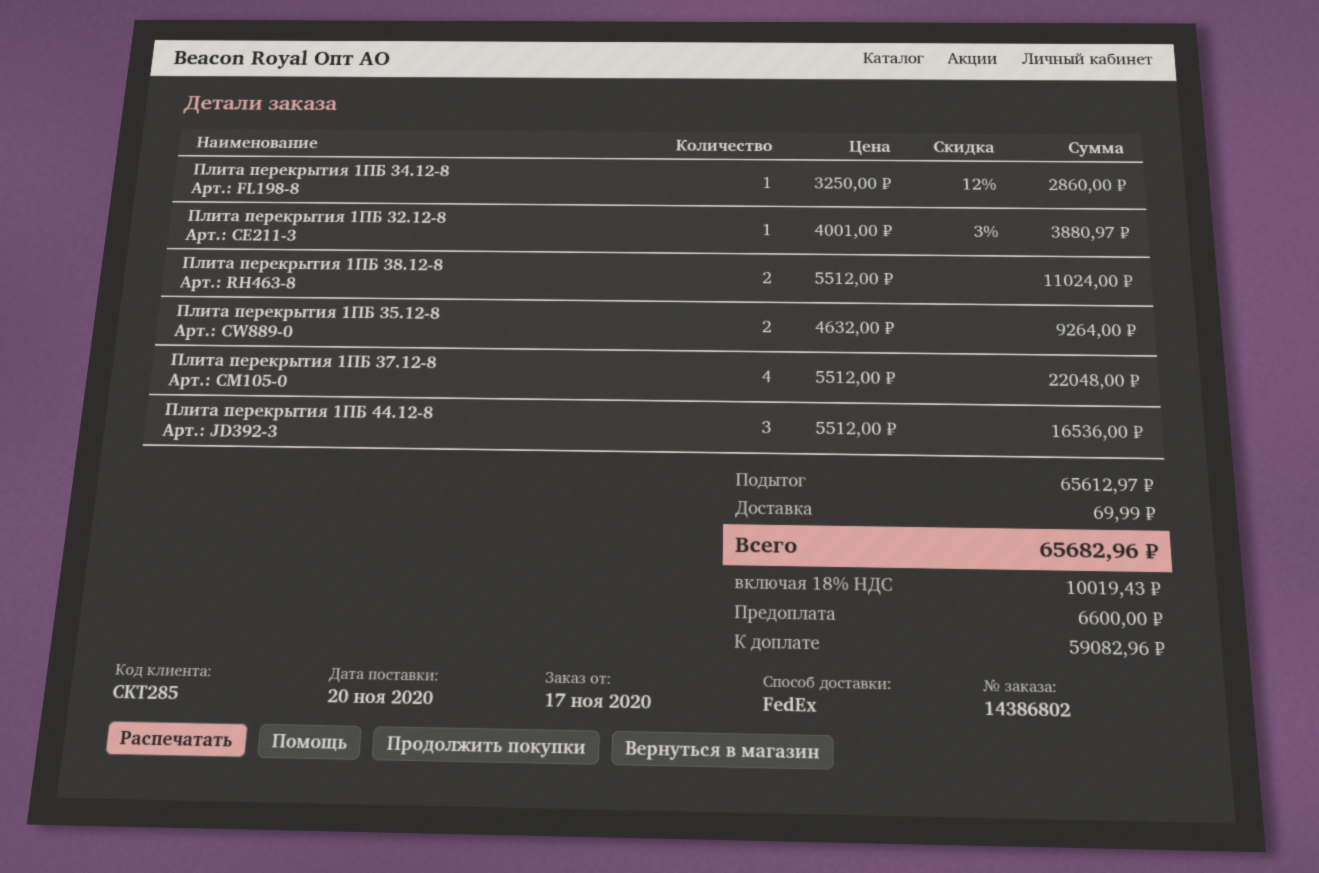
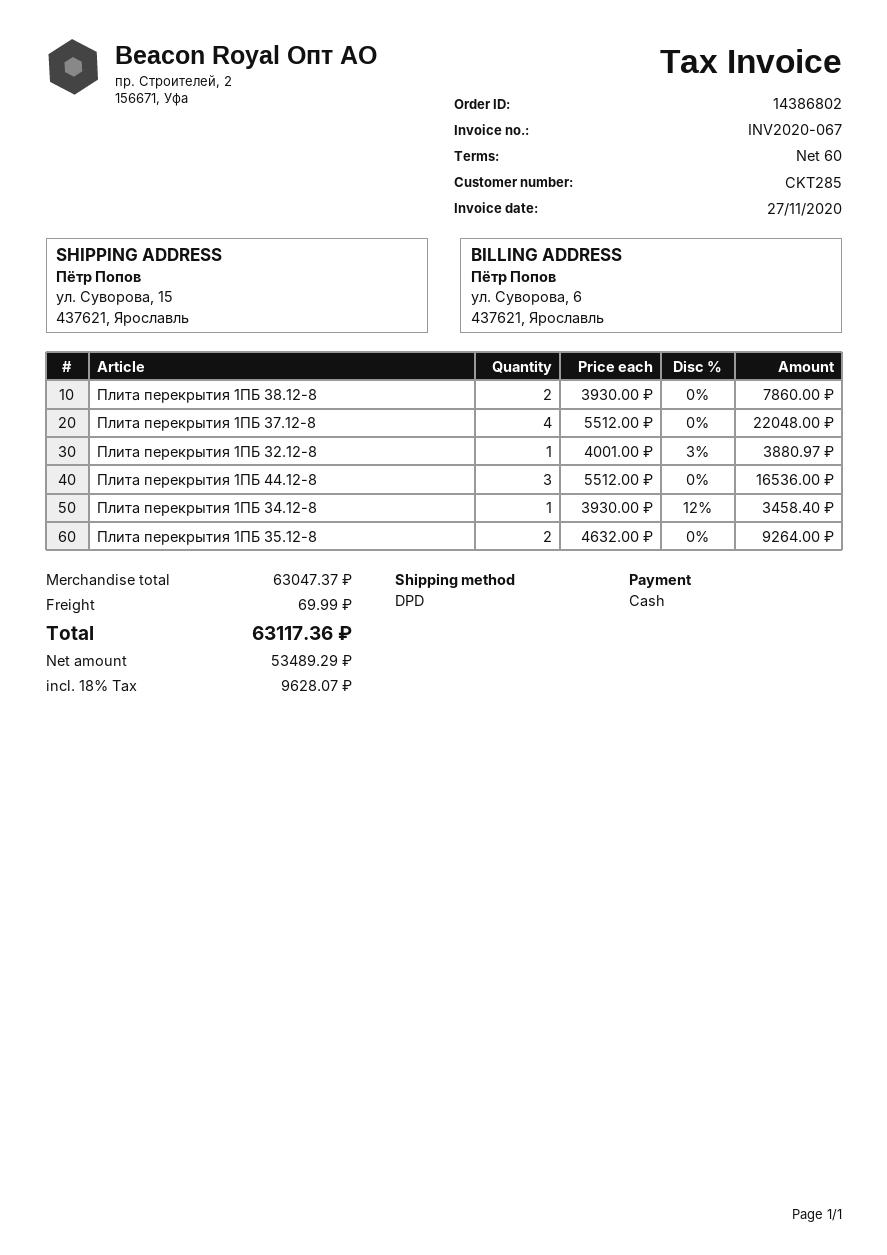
shipping method: FedEx -> DPD
Плита перекрытия 1ПБ 34.12-8: 1 x 3250.00 - 12% = 2860.00 -> 1 x 3930.00 - 12% = 3458.40
Плита перекрытия 1ПБ 38.12-8: 2 x 5512.00 = 11024.00 -> 2 x 3930.00 = 7860.00
subtotal: 65612.97 -> 63047.37
tax: 18% = 10019.43 -> 18% = 9628.07
total: 65682.96 -> 63117.36

